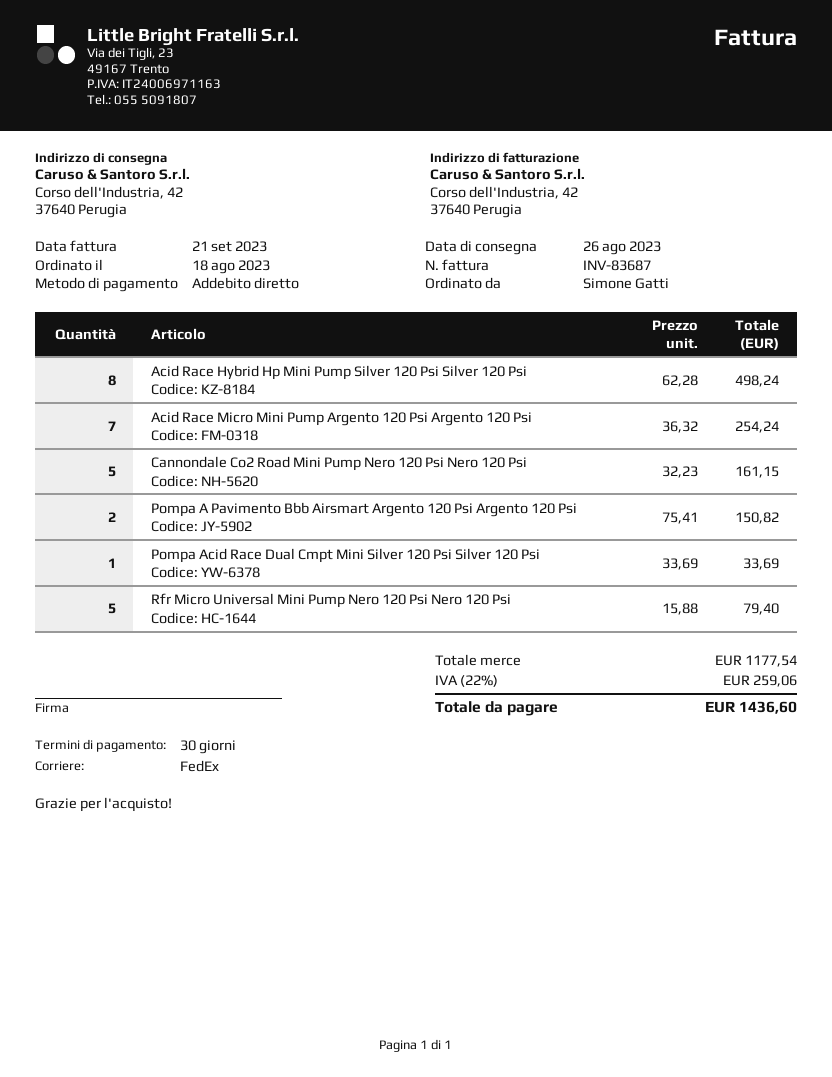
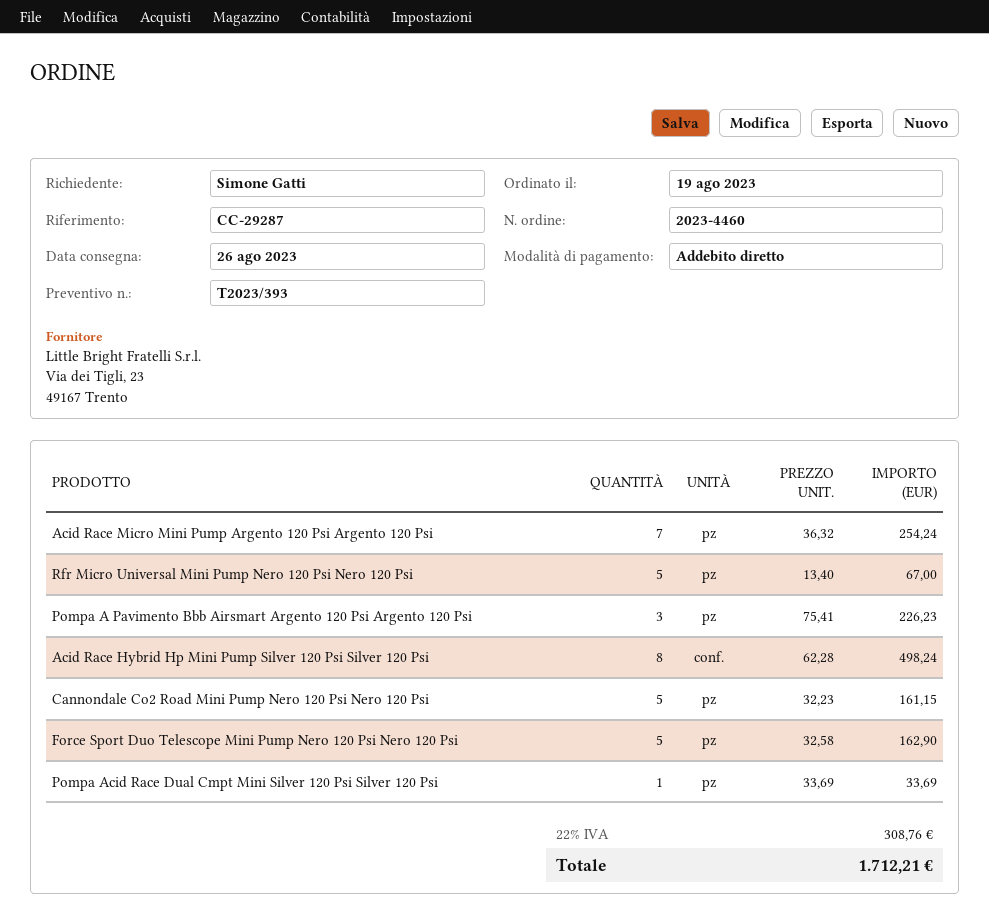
order date: 2023-08-18 -> 2023-08-19
Pompa A Pavimento Bbb Airsmart Argento 120 Psi Argento 120 Psi: 2 x 75.41 = 150.82 -> 3 x 75.41 = 226.23
Rfr Micro Universal Mini Pump Nero 120 Psi Nero 120 Psi: 5 x 15.88 = 79.40 -> 5 x 13.40 = 67.00
Force Sport Duo Telescope Mini Pump Nero 120 Psi Nero 120 Psi: none -> 5 x 32.58 = 162.90
tax: 22% = 259.06 -> 22% = 308.76
total: 1436.60 -> 1712.21

